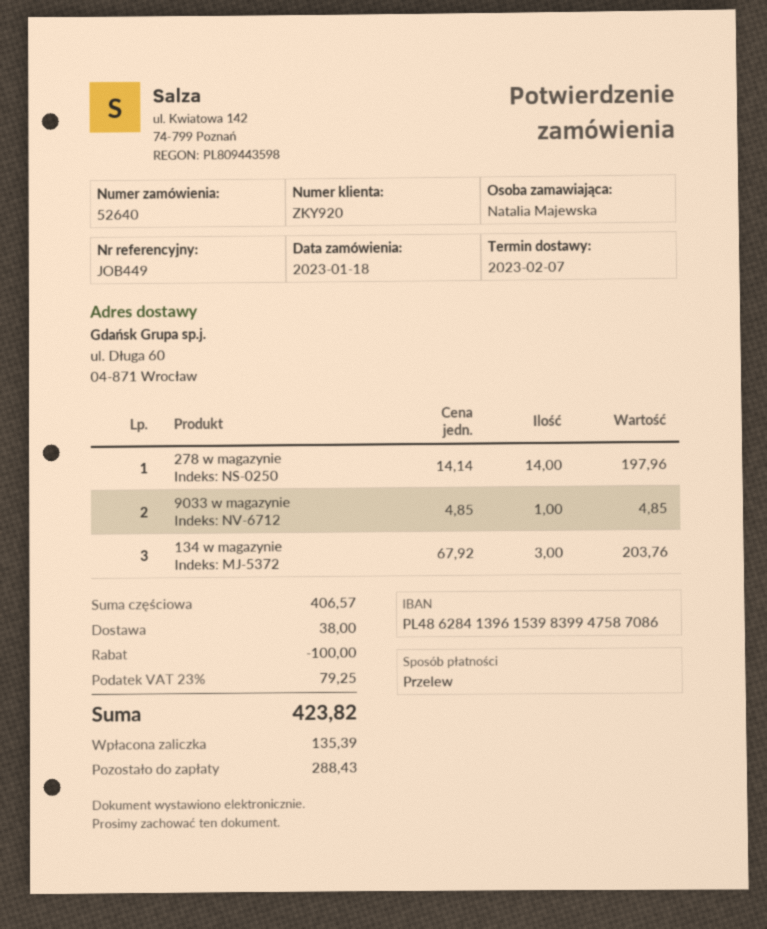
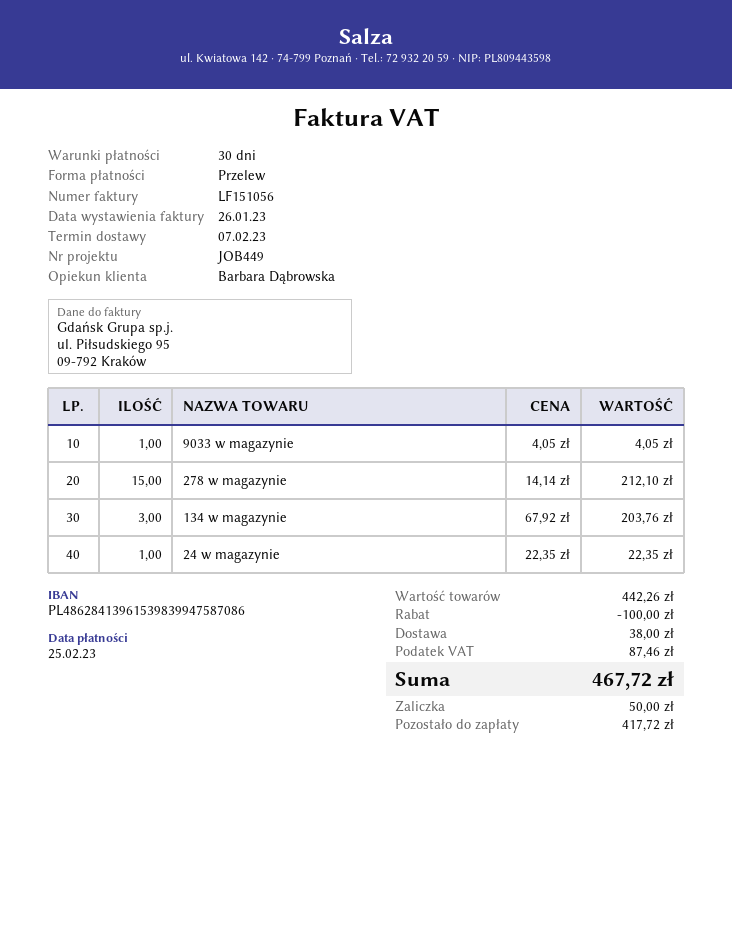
278 w magazynie: 14 x 14.14 = 197.96 -> 15 x 14.14 = 212.10
9033 w magazynie: 1 x 4.85 = 4.85 -> 1 x 4.05 = 4.05
24 w magazynie: none -> 1 x 22.35 = 22.35
subtotal: 406.57 -> 442.26
tax: 79.25 -> 87.46
total: 423.82 -> 467.72
deposit: 135.39 -> 50.00
balance: 288.43 -> 417.72

